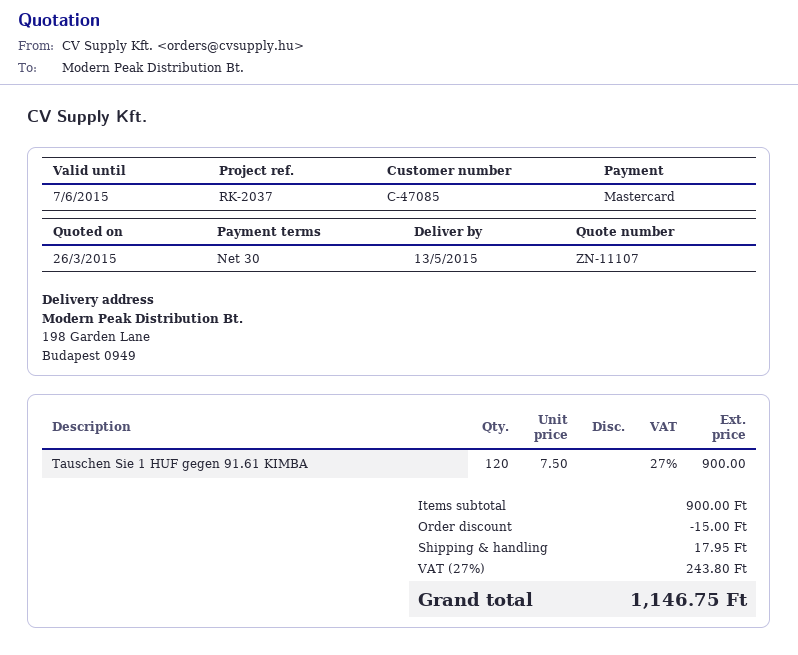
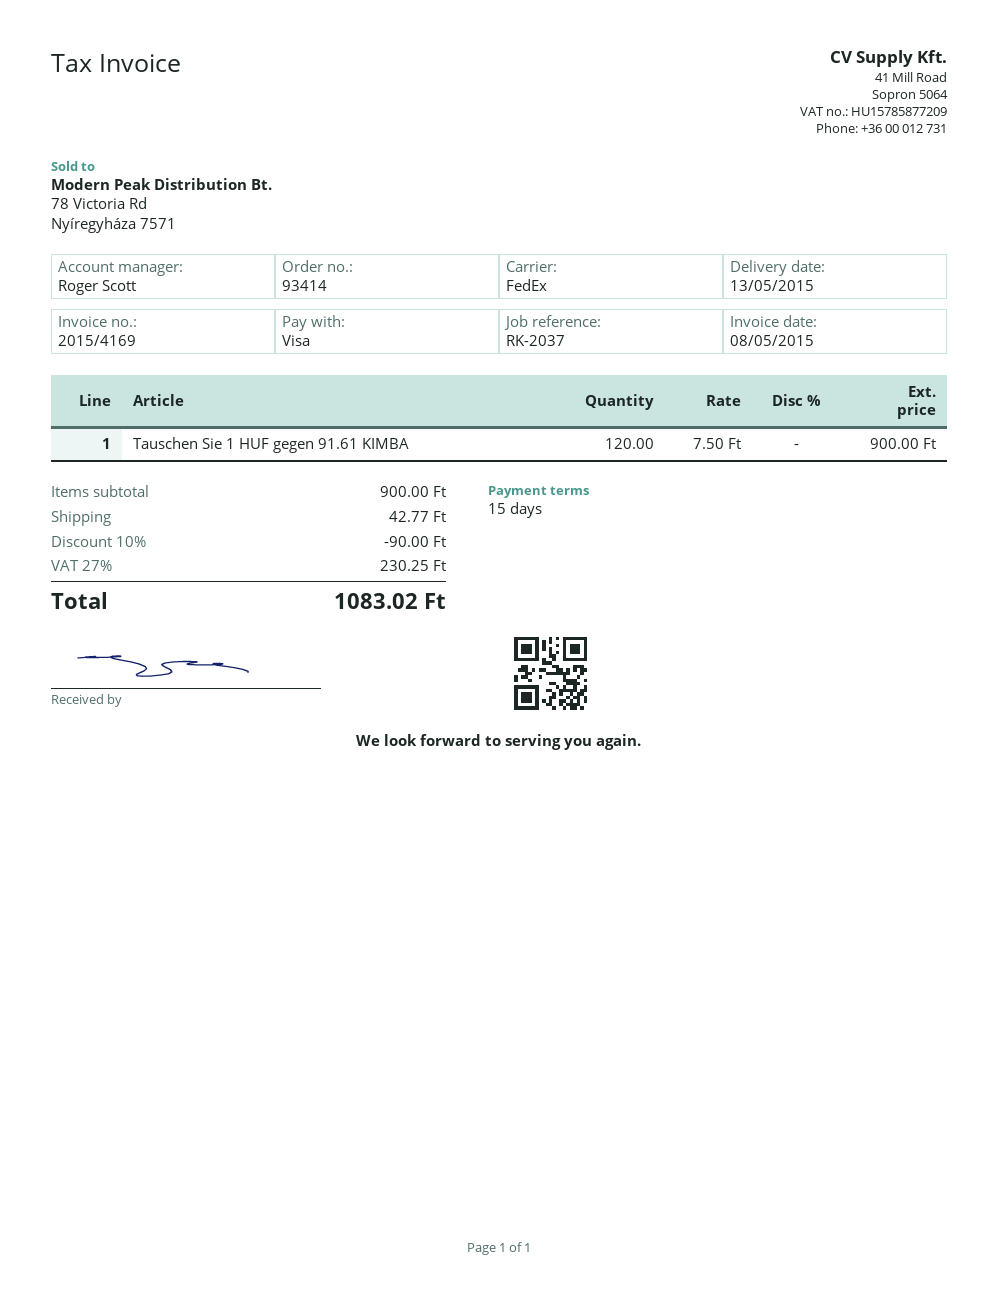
payment terms: 30 days -> 15 days
payment method: Mastercard -> Visa
discount: 15.00 -> 90.00
shipping: 17.95 -> 42.77
tax: 27% = 243.80 -> 27% = 230.25
total: 1146.75 -> 1083.02

